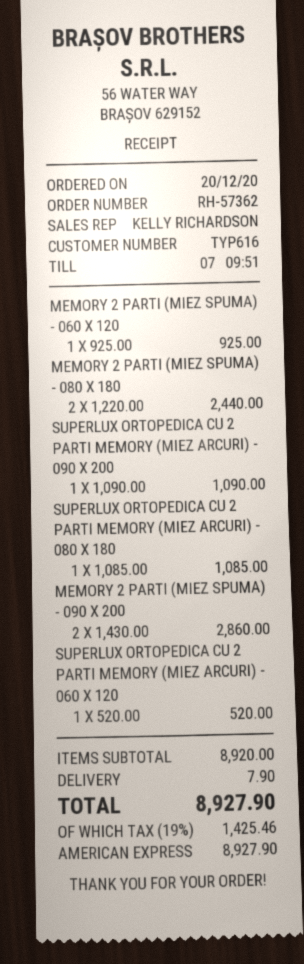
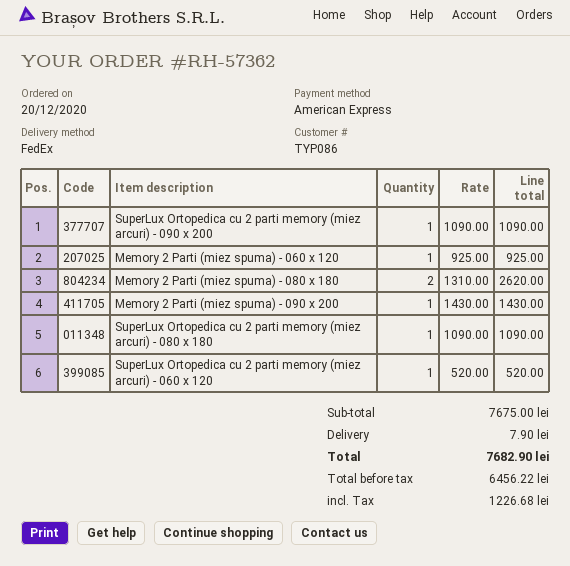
customer number: TYP616 -> TYP086
MEMORY 2 PARTI (MIEZ SPUMA) - 080 X 180: 2 x 1220.00 = 2440.00 -> 2 x 1310.00 = 2620.00
SUPERLUX ORTOPEDICA CU 2 PARTI MEMORY (MIEZ ARCURI) - 080 X 180: 1 x 1085.00 = 1085.00 -> 1 x 1090.00 = 1090.00
MEMORY 2 PARTI (MIEZ SPUMA) - 090 X 200: 2 x 1430.00 = 2860.00 -> 1 x 1430.00 = 1430.00
subtotal: 8920.00 -> 7675.00
tax: 1425.46 -> 1226.68
total: 8927.90 -> 7682.90

